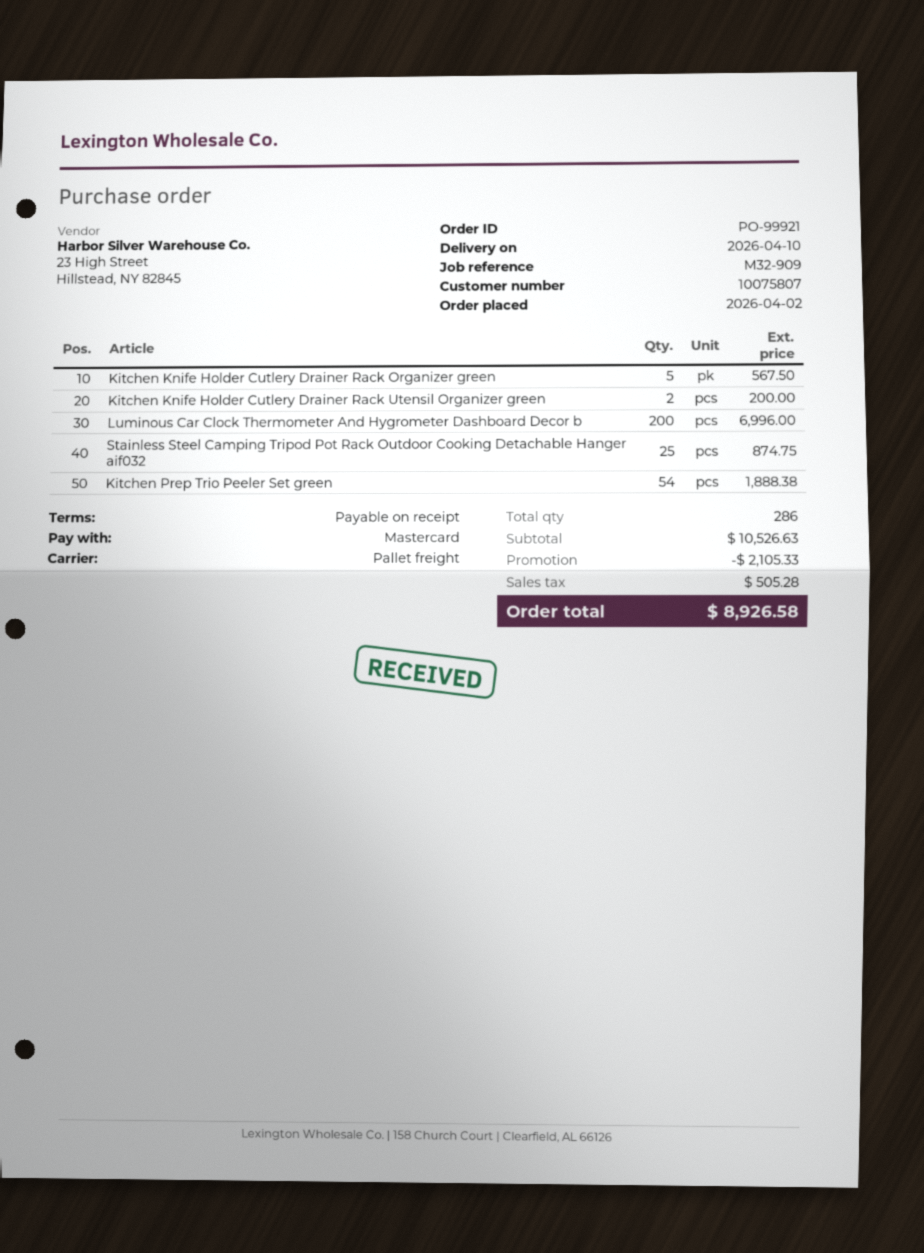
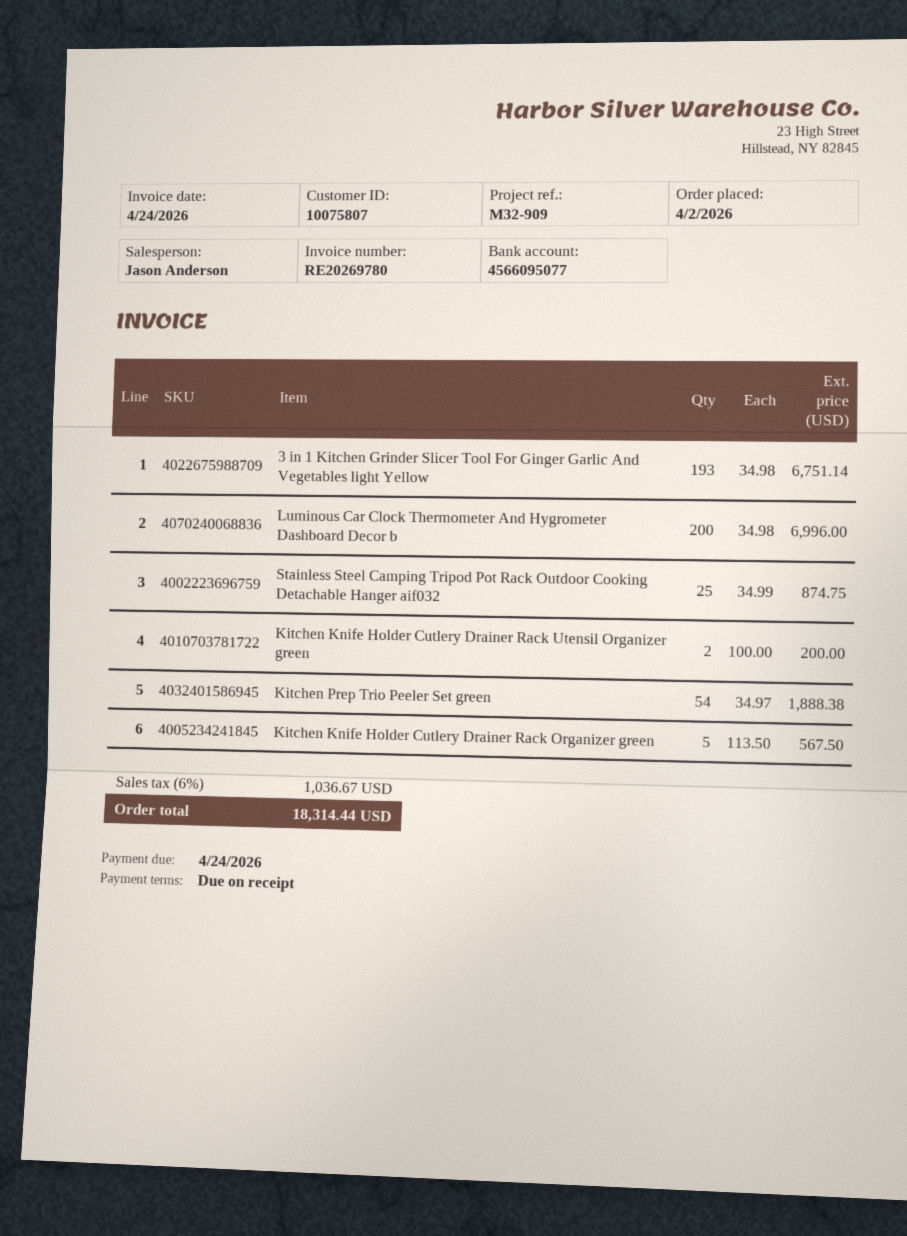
3 in 1 Kitchen Grinder Slicer Tool For Ginger Garlic And Vegetables light Yellow: none -> 193 for 6751.14
discount: 2105.33 -> none
tax: 505.28 -> 1036.67
total: 8926.58 -> 18314.44

